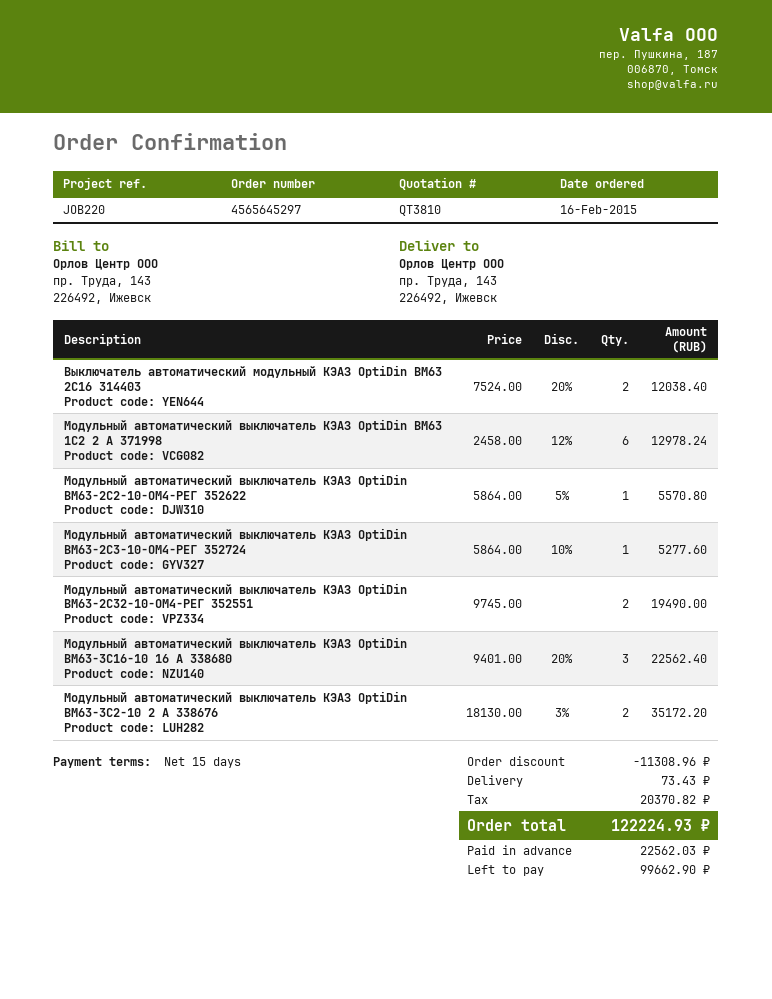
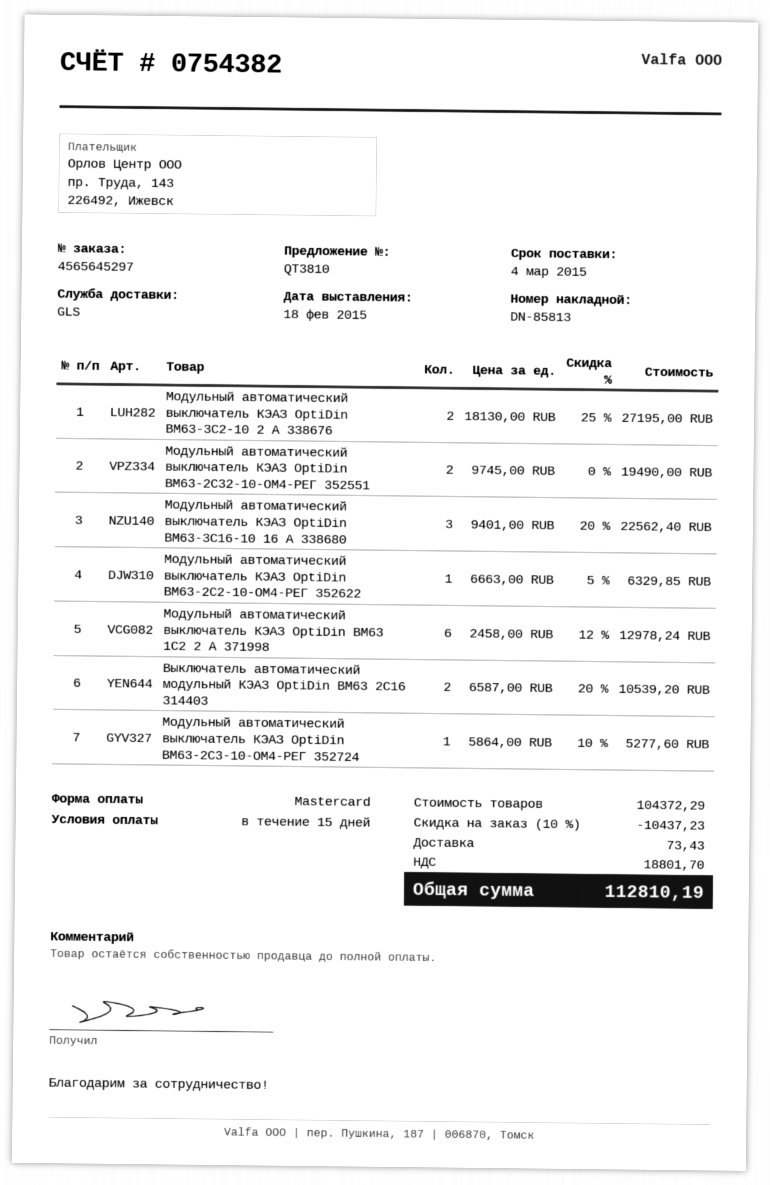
Выключатель автоматический модульный КЭАЗ OptiDin BM63 2C16 314403: 2 x 7524.00 - 20% = 12038.40 -> 2 x 6587.00 - 20% = 10539.20
Модульный автоматический выключатель КЭАЗ OptiDin BM63-2C2-10-ОМ4-РЕГ 352622: 1 x 5864.00 - 5% = 5570.80 -> 1 x 6663.00 - 5% = 6329.85
Модульный автоматический выключатель КЭАЗ OptiDin BM63-3C2-10 2 А 338676: 2 x 18130.00 - 3% = 35172.20 -> 2 x 18130.00 - 25% = 27195.00
discount: 11308.96 -> 10437.23
tax: 20370.82 -> 18801.70
total: 122224.93 -> 112810.19

